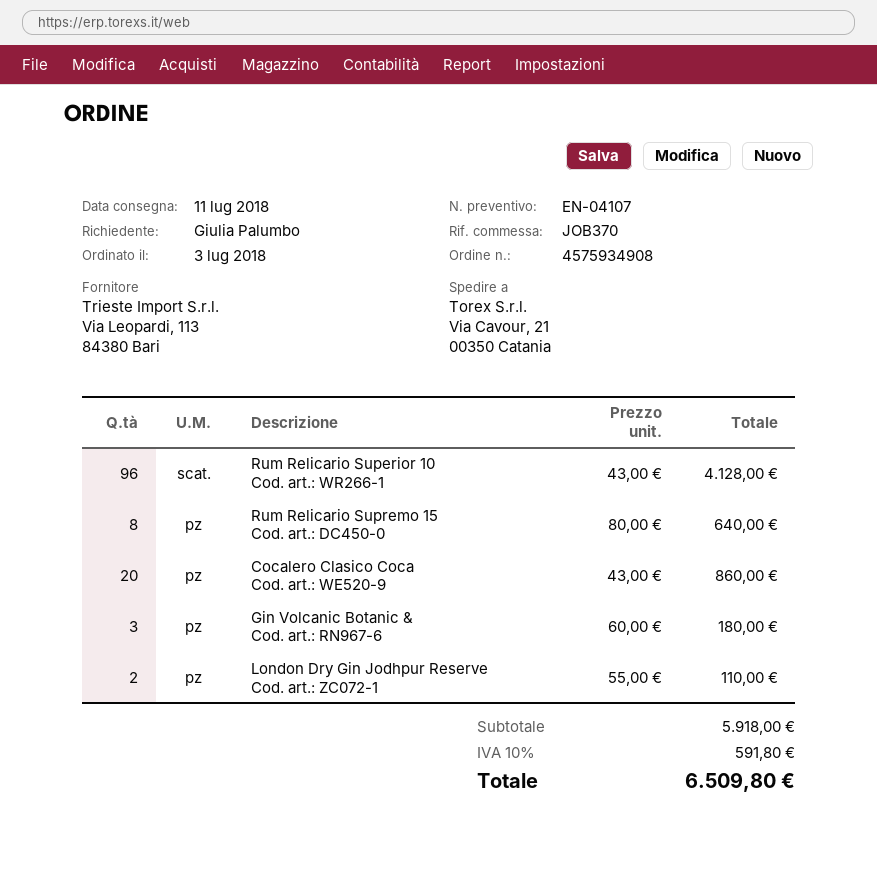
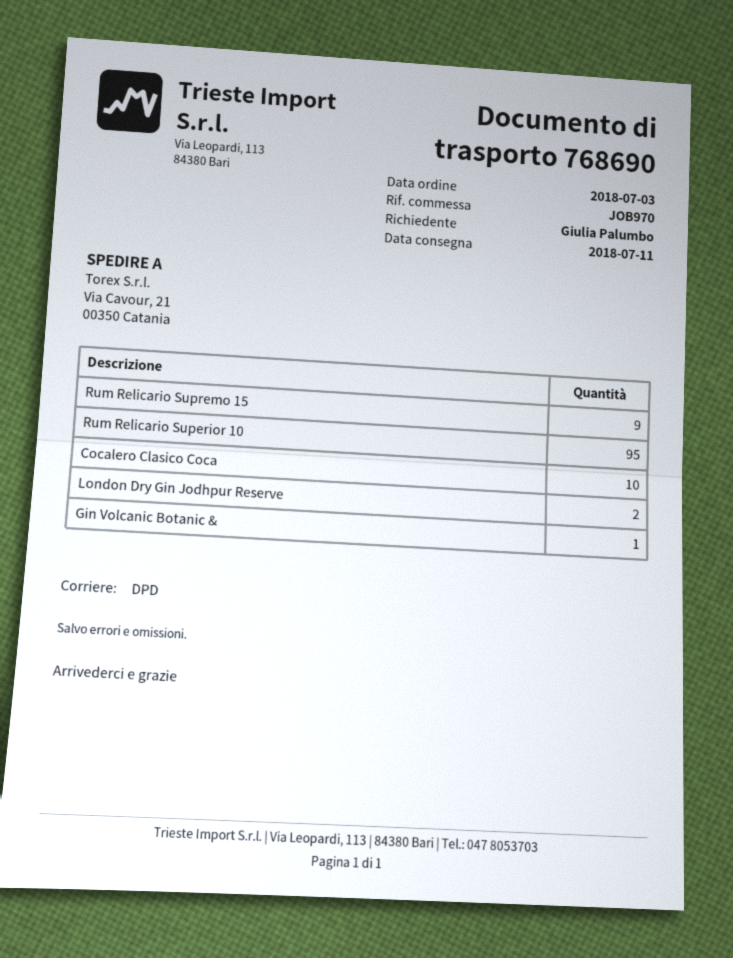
reference: JOB370 -> JOB970
Rum Relicario Superior 10: 96 -> 95
Rum Relicario Supremo 15: 8 -> 9
Cocalero Clasico Coca: 20 -> 10
Gin Volcanic Botanic &: 3 -> 1

